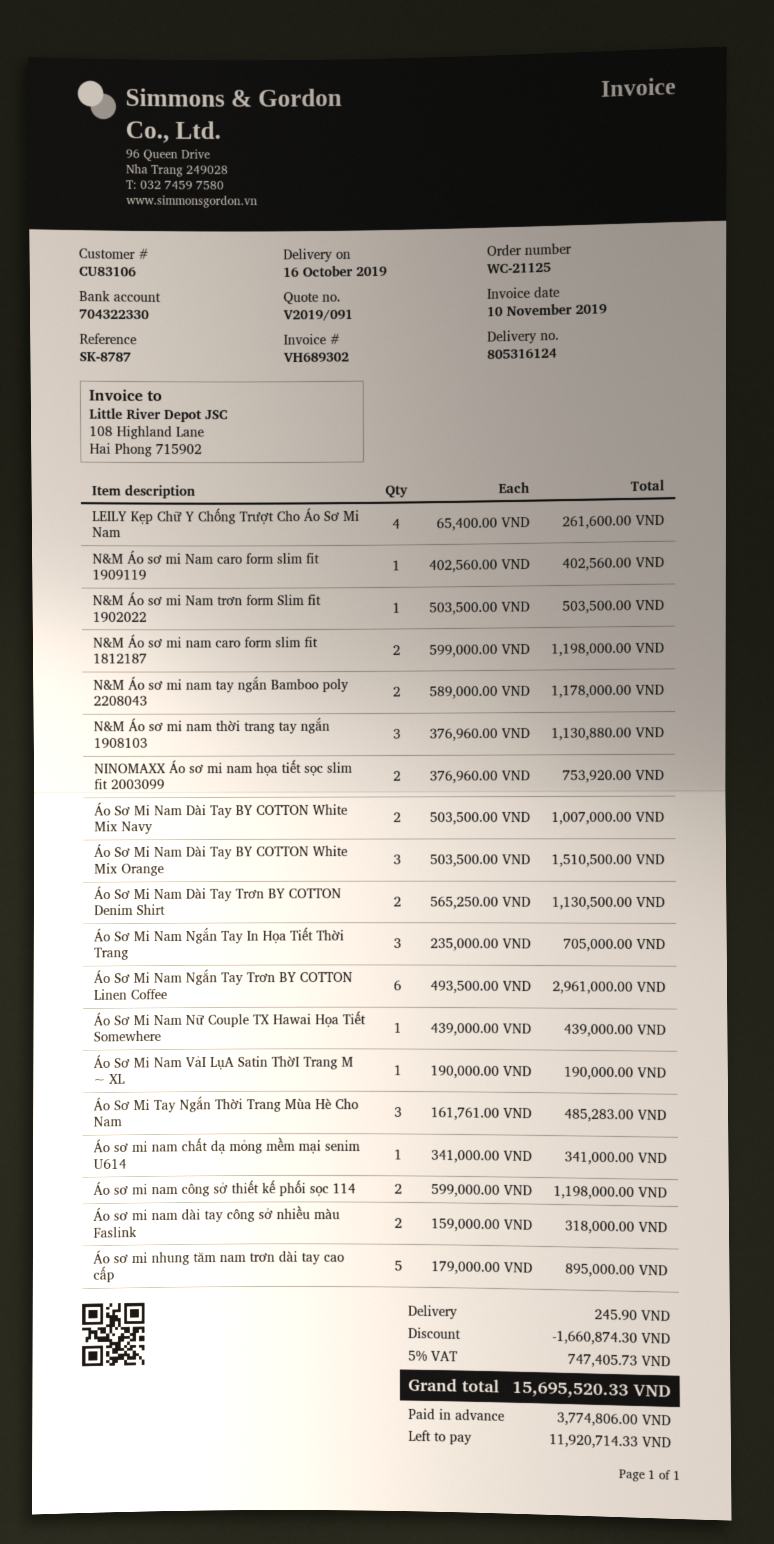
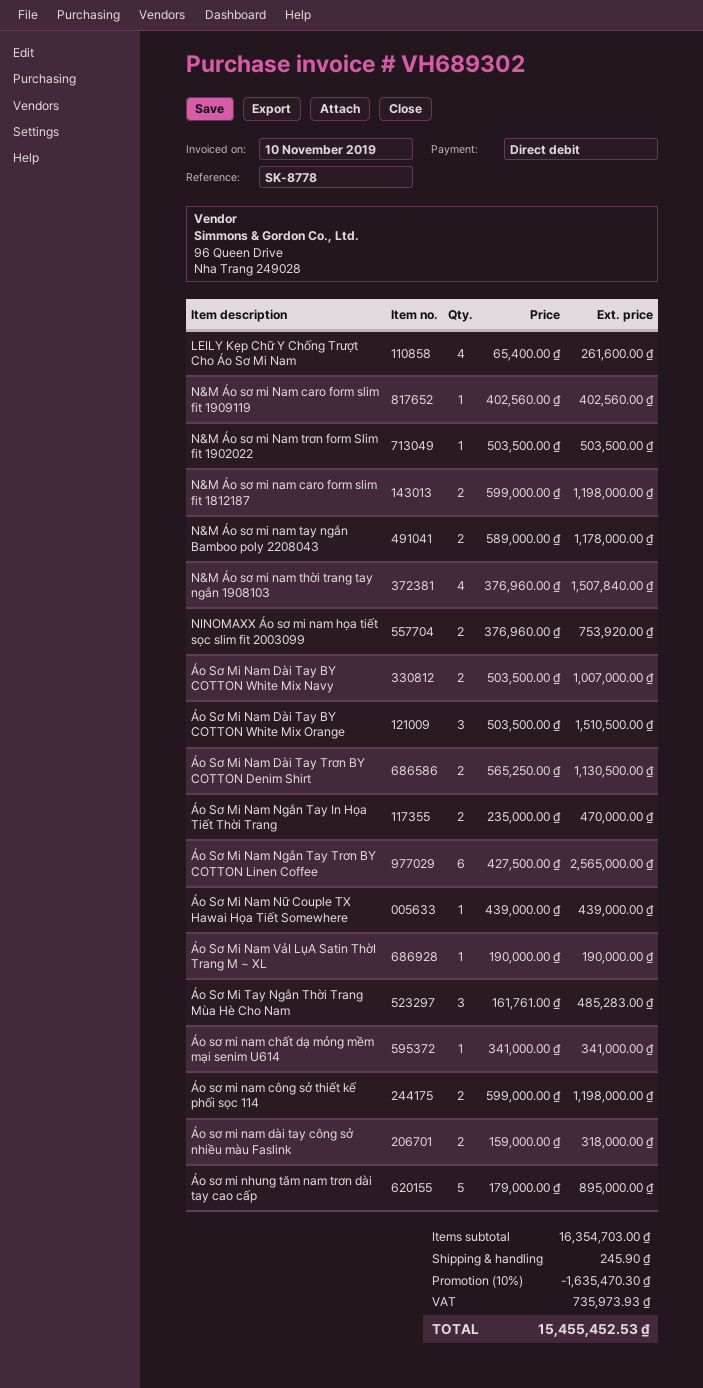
reference: SK-8787 -> SK-8778
N&M Áo sơ mi nam thời trang tay ngắn 1908103: 3 x 376960.00 = 1130880.00 -> 4 x 376960.00 = 1507840.00
Áo Sơ Mi Nam Ngắn Tay In Họa Tiết Thời Trang: 3 x 235000.00 = 705000.00 -> 2 x 235000.00 = 470000.00
Áo Sơ Mi Nam Ngắn Tay Trơn BY COTTON Linen Coffee: 6 x 493500.00 = 2961000.00 -> 6 x 427500.00 = 2565000.00
discount: 1660874.30 -> 1635470.30
tax: 747405.73 -> 735973.93
total: 15695520.33 -> 15455452.53

